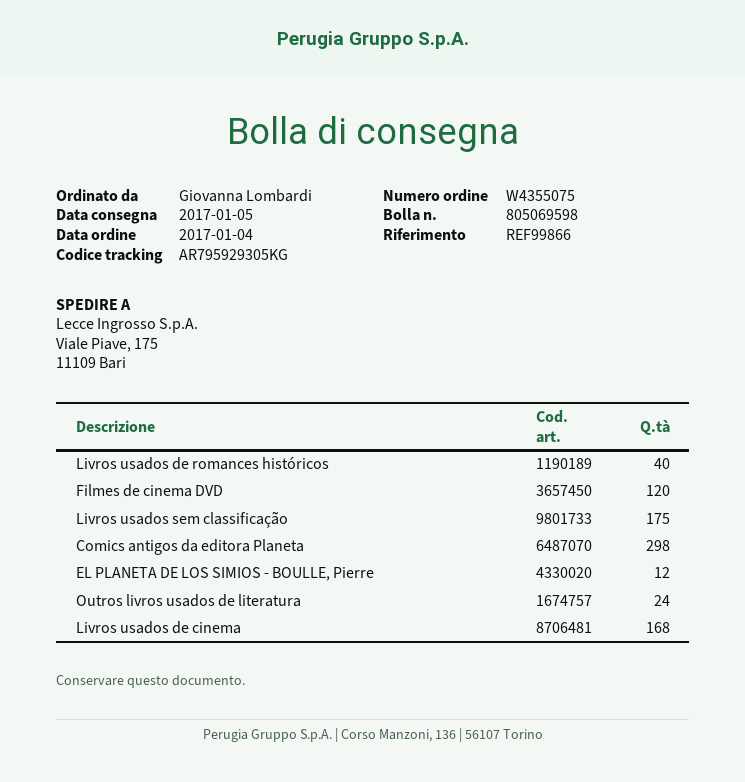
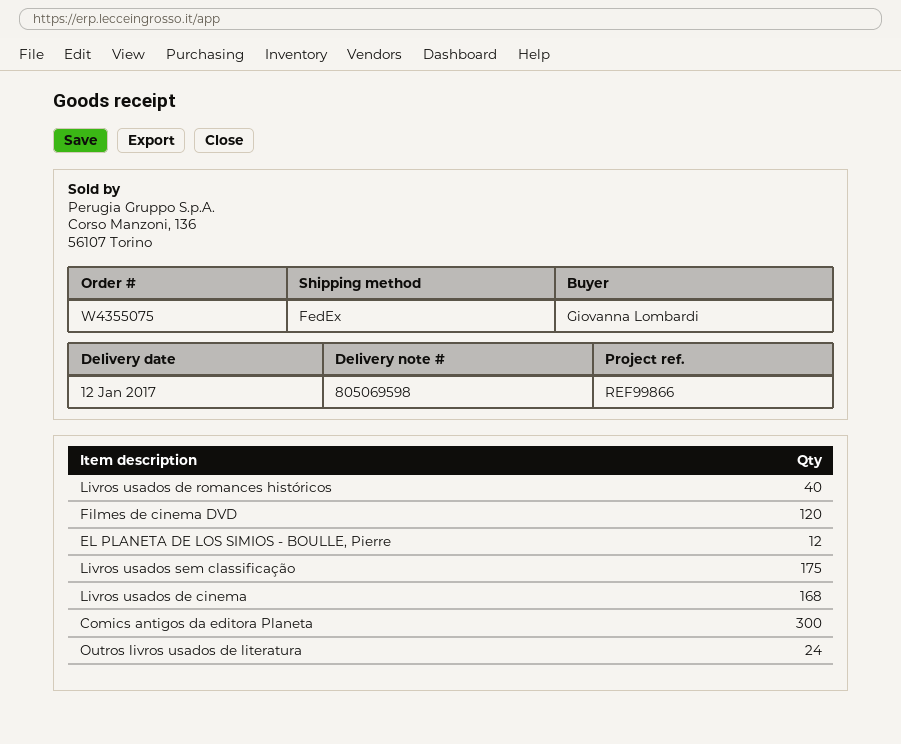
delivery date: 2017-01-05 -> 2017-01-12
Comics antigos da editora Planeta: 298 -> 300

